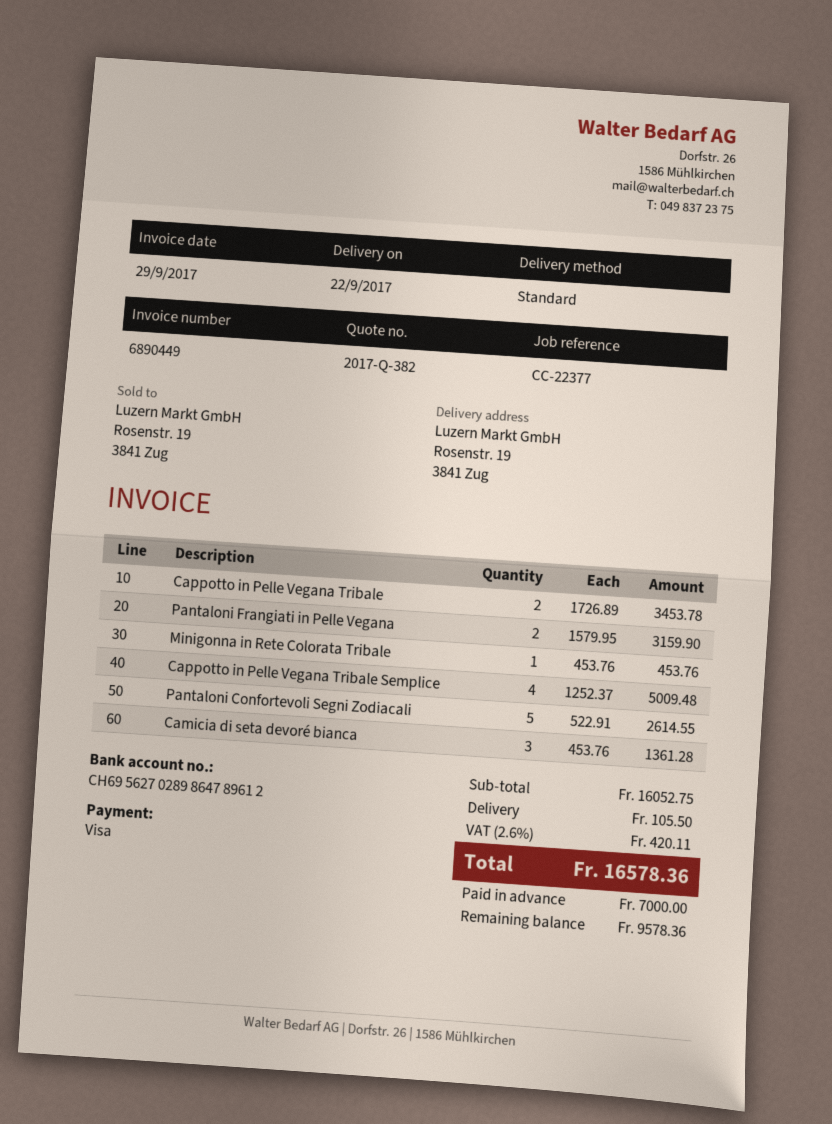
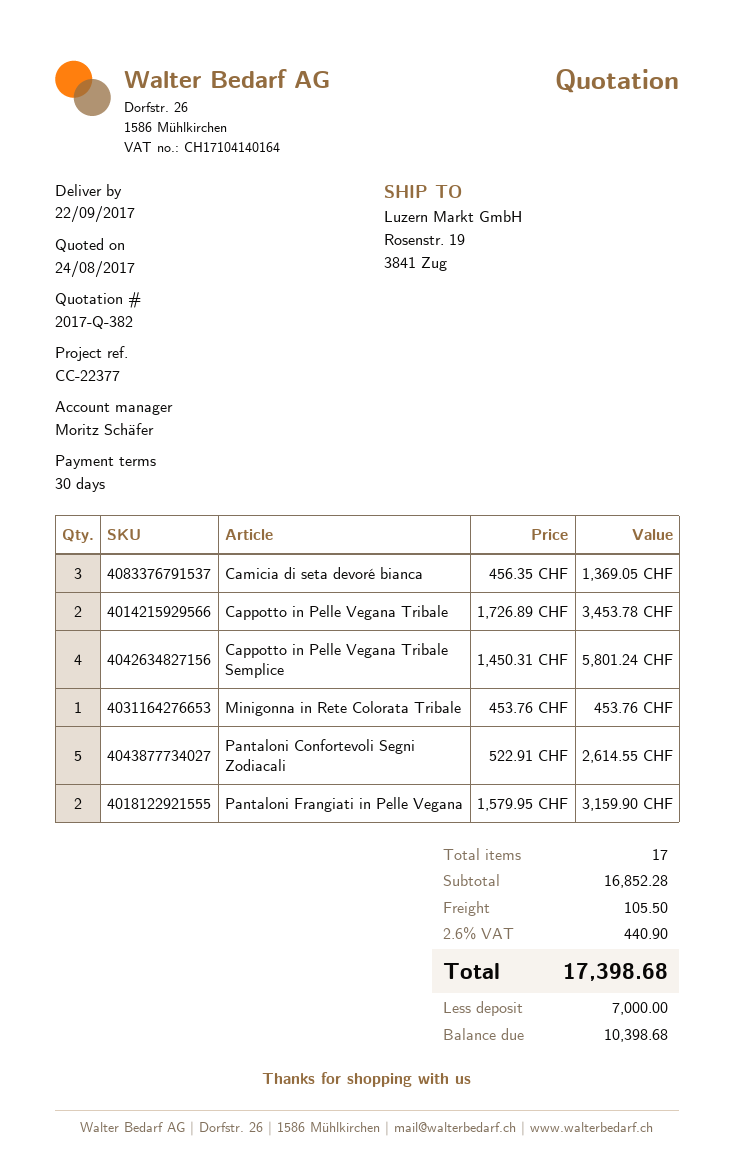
Cappotto in Pelle Vegana Tribale Semplice: 4 x 1252.37 = 5009.48 -> 4 x 1450.31 = 5801.24
Camicia di seta devoré bianca: 3 x 453.76 = 1361.28 -> 3 x 456.35 = 1369.05
subtotal: 16052.75 -> 16852.28
tax: 2.6% = 420.11 -> 2.6% = 440.90
total: 16578.36 -> 17398.68
balance: 9578.36 -> 10398.68

